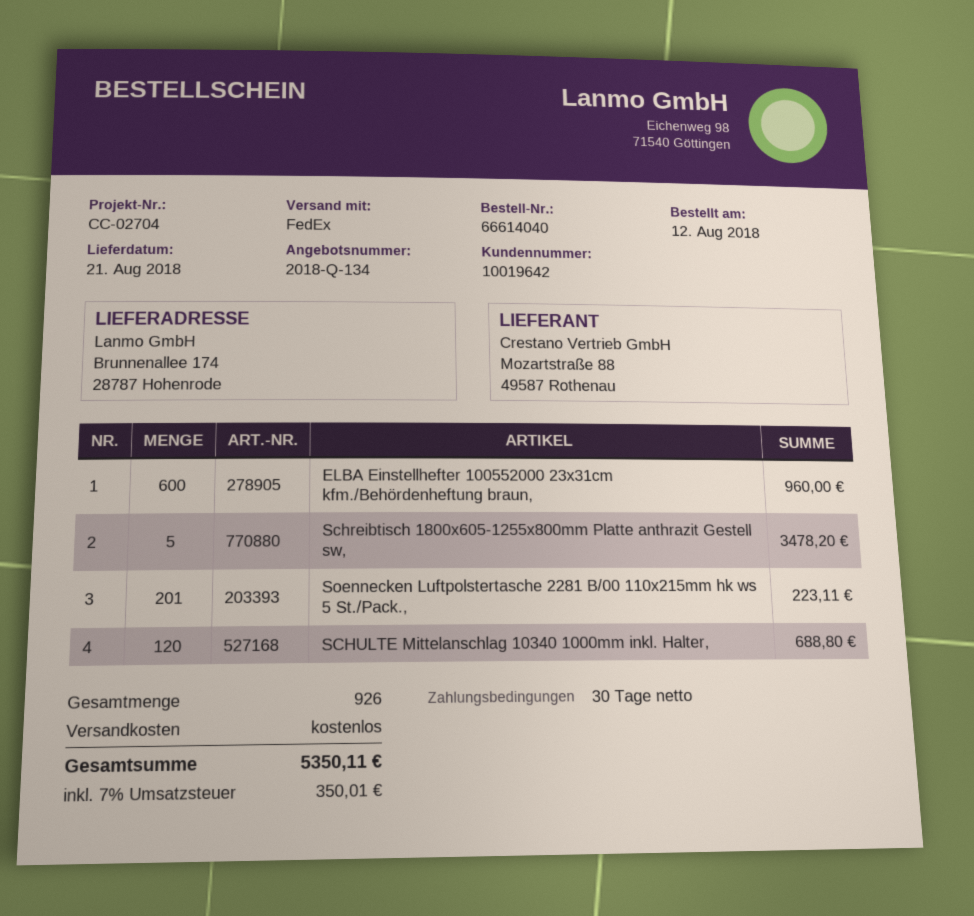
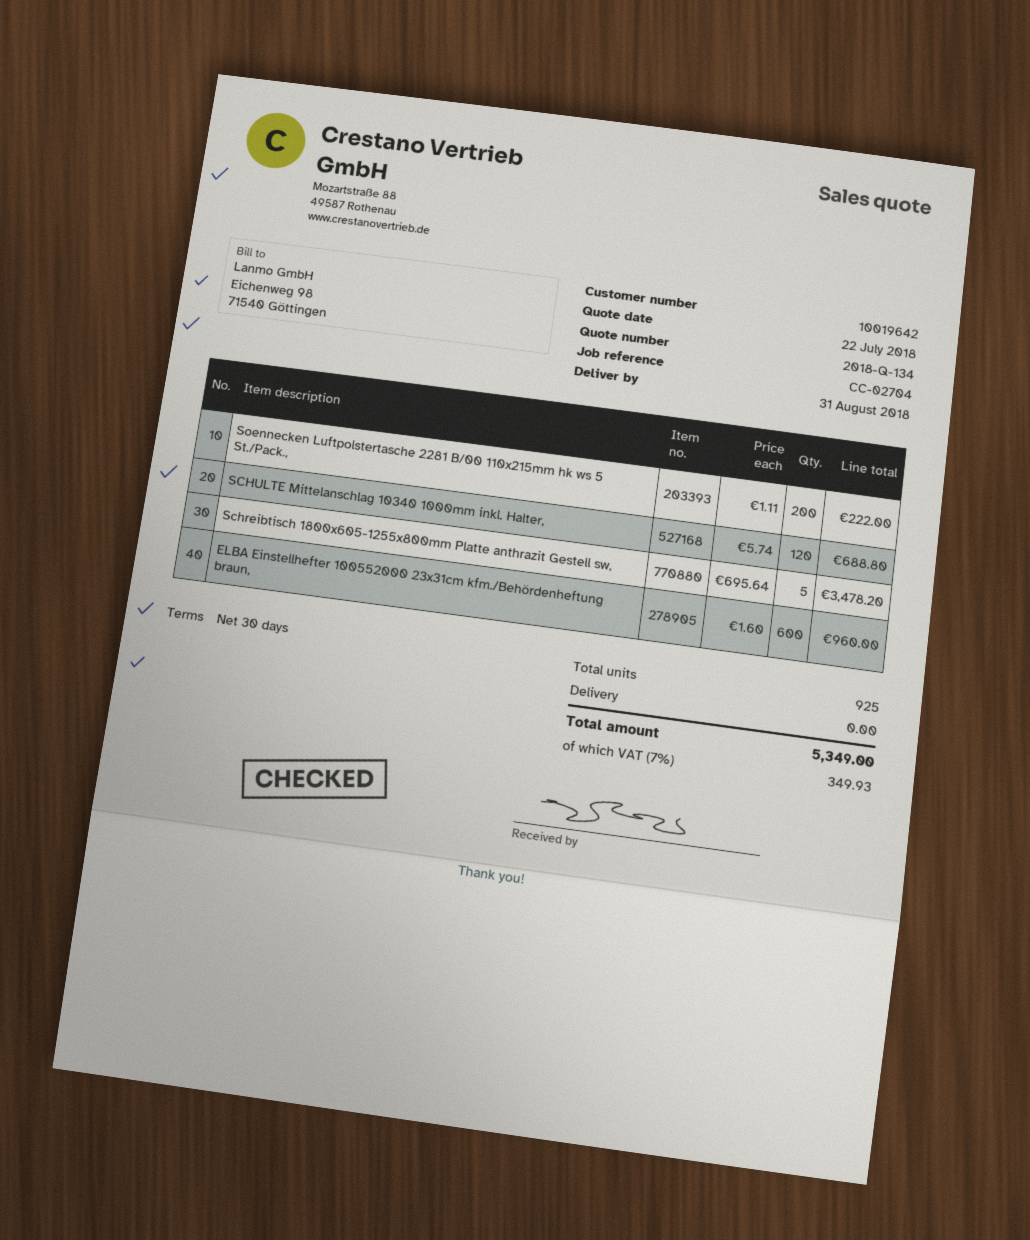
delivery date: 2018-08-21 -> 2018-08-31
Soennecken Luftpolstertasche 2281 B/00 110x215mm hk ws 5 St./Pack.,: 201 for 223.11 -> 200 for 222.00
total quantity: 926 -> 925
tax: 7% = 350.01 -> 7% = 349.93
total: 5350.11 -> 5349.00

